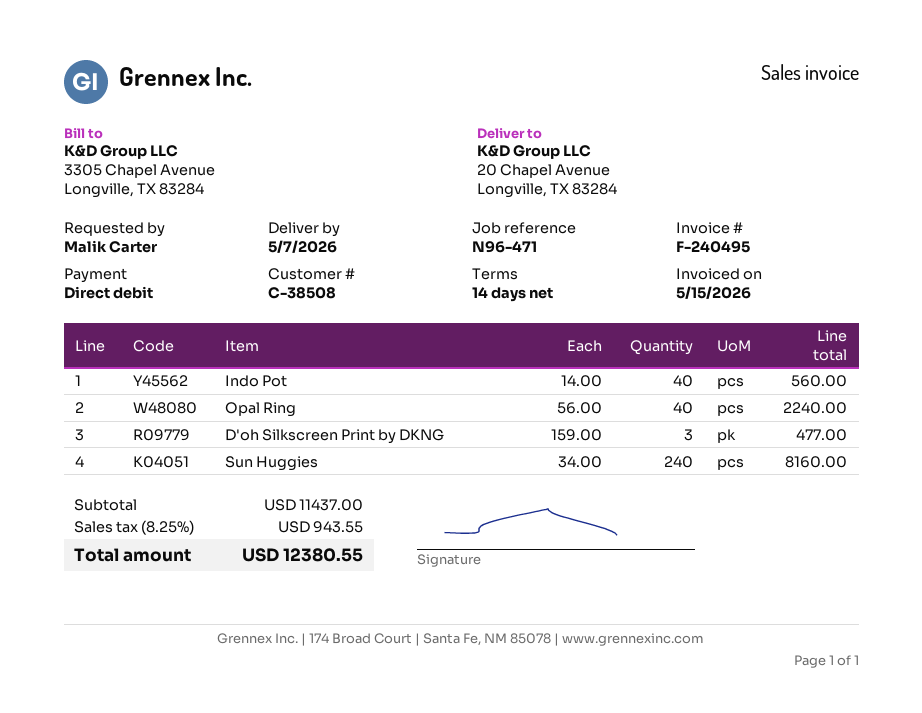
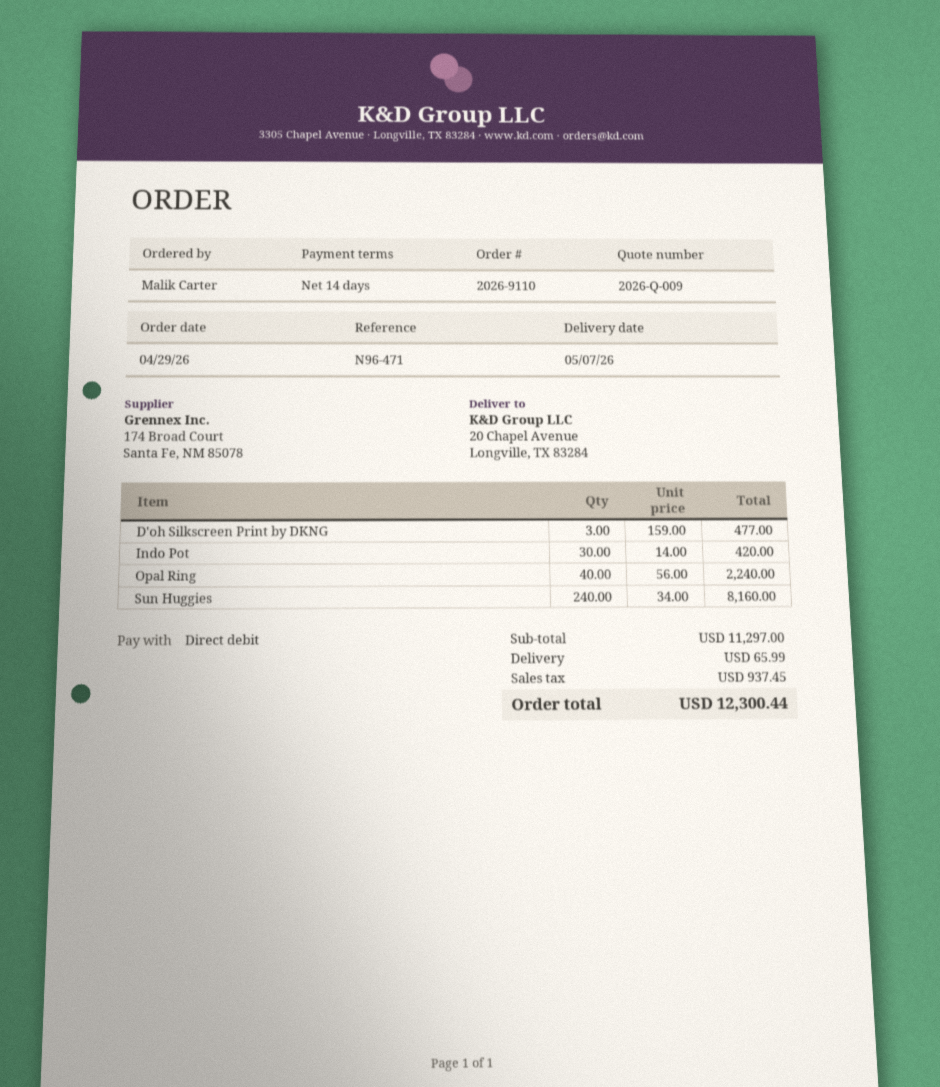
Indo Pot: 40 x 14.00 = 560.00 -> 30 x 14.00 = 420.00
subtotal: 11437.00 -> 11297.00
shipping: none -> 65.99
tax: 943.55 -> 937.45
total: 12380.55 -> 12300.44

